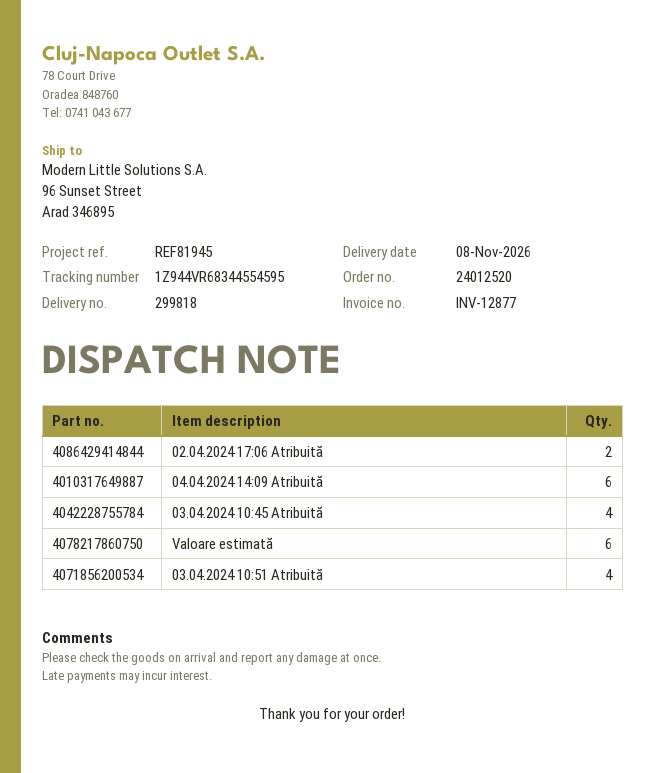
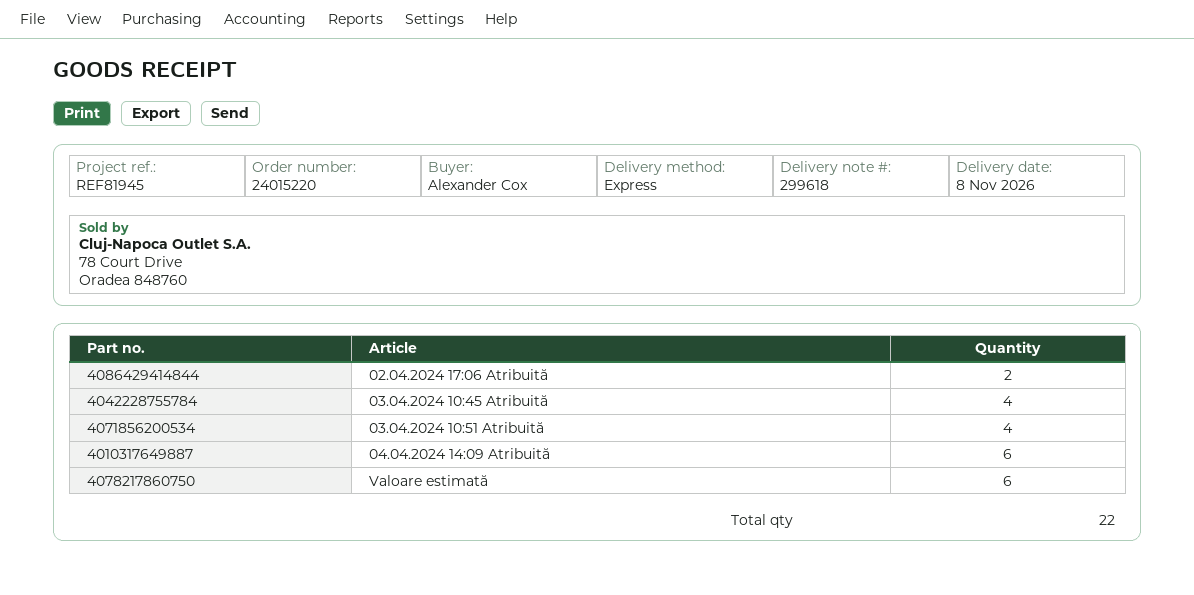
order number: 24012520 -> 24015220
delivery note number: 299818 -> 299618

